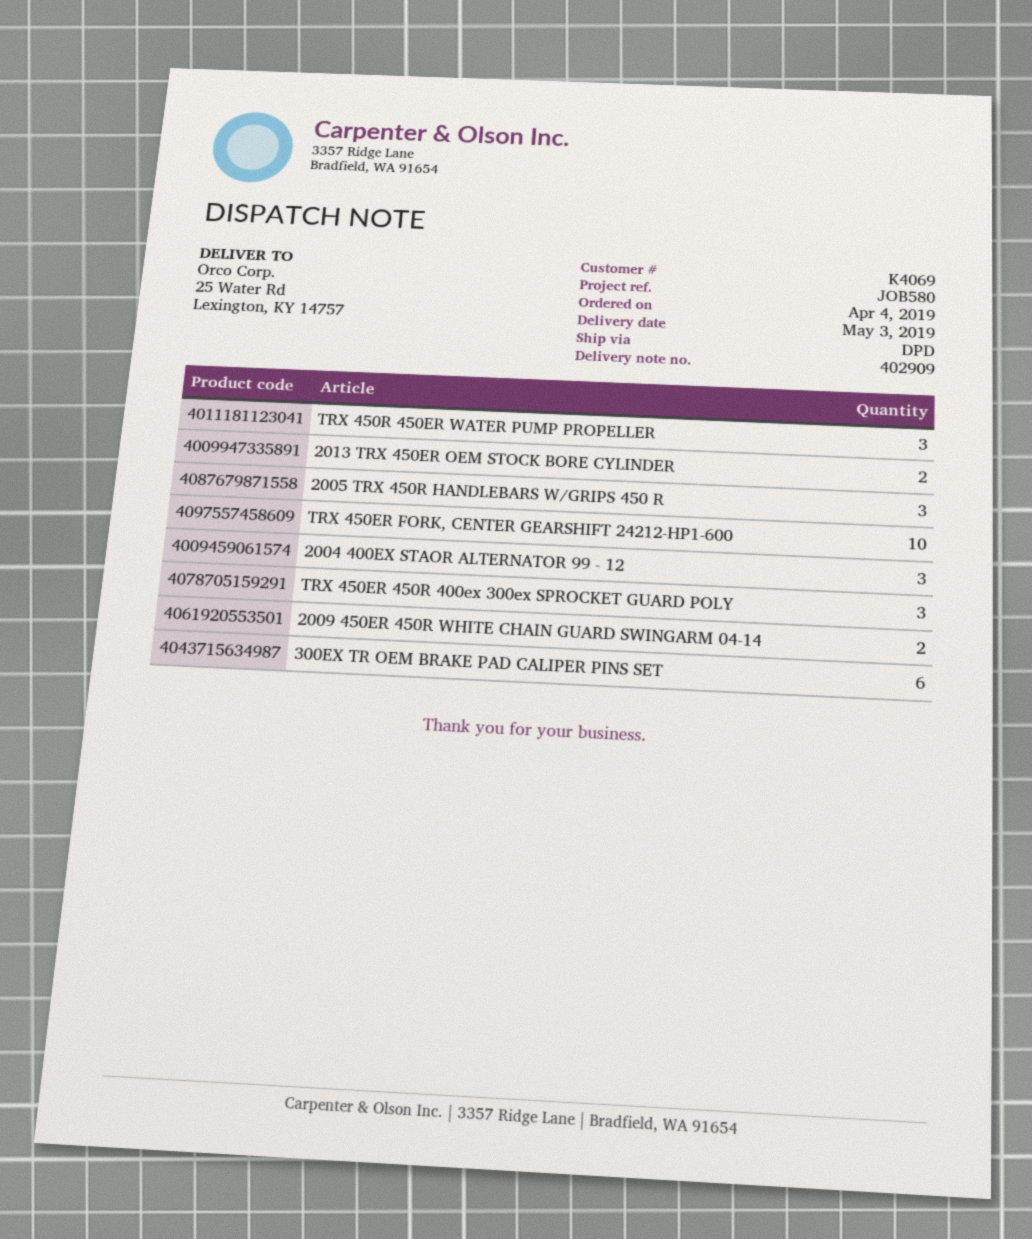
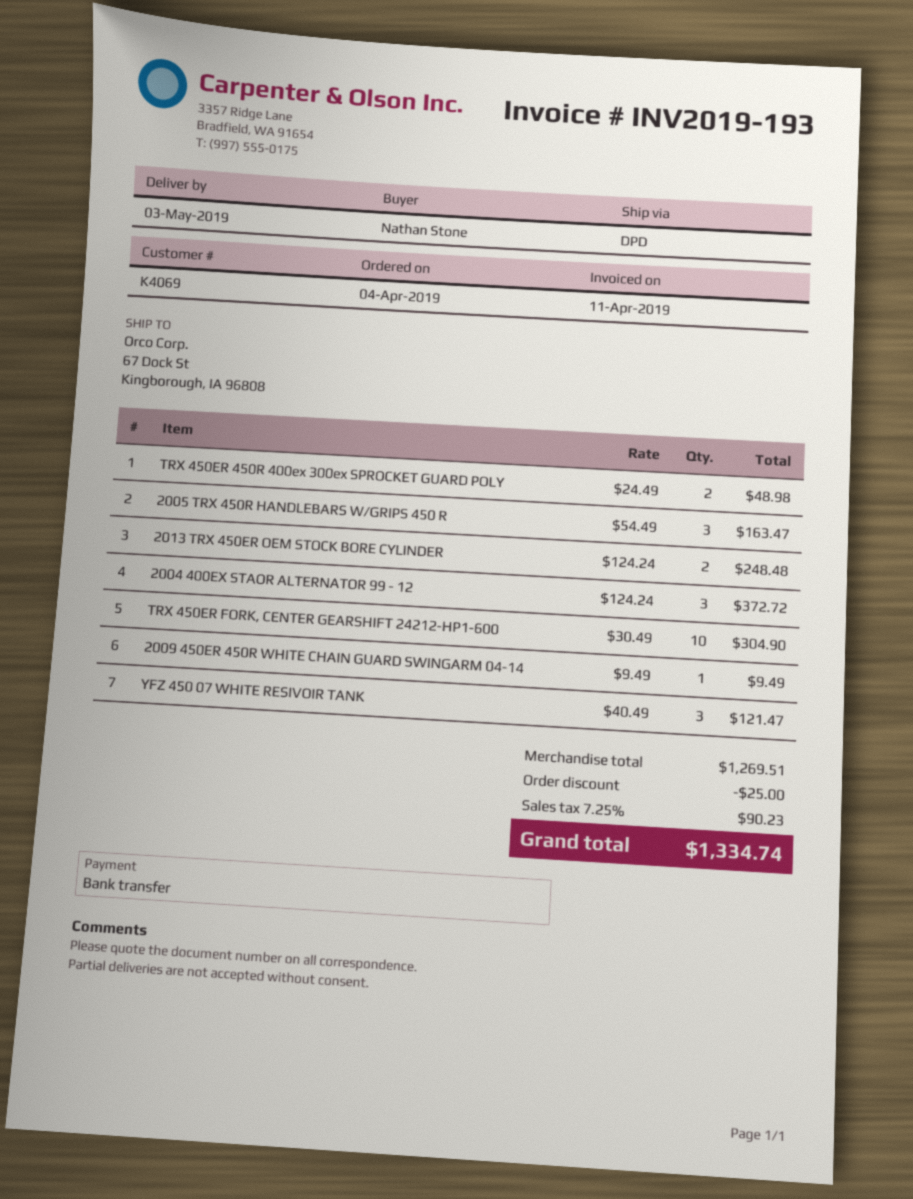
ship to: 25 Water Rd, Lexington, KY 14757 -> 67 Dock St, Kingborough, IA 96808
TRX 450R 450ER WATER PUMP PROPELLER: 3 -> none
TRX 450ER 450R 400ex 300ex SPROCKET GUARD POLY: 3 -> 2
2009 450ER 450R WHITE CHAIN GUARD SWINGARM 04-14: 2 -> 1
300EX TR OEM BRAKE PAD CALIPER PINS SET: 6 -> none
YFZ 450 07 WHITE RESIVOIR TANK: none -> 3

